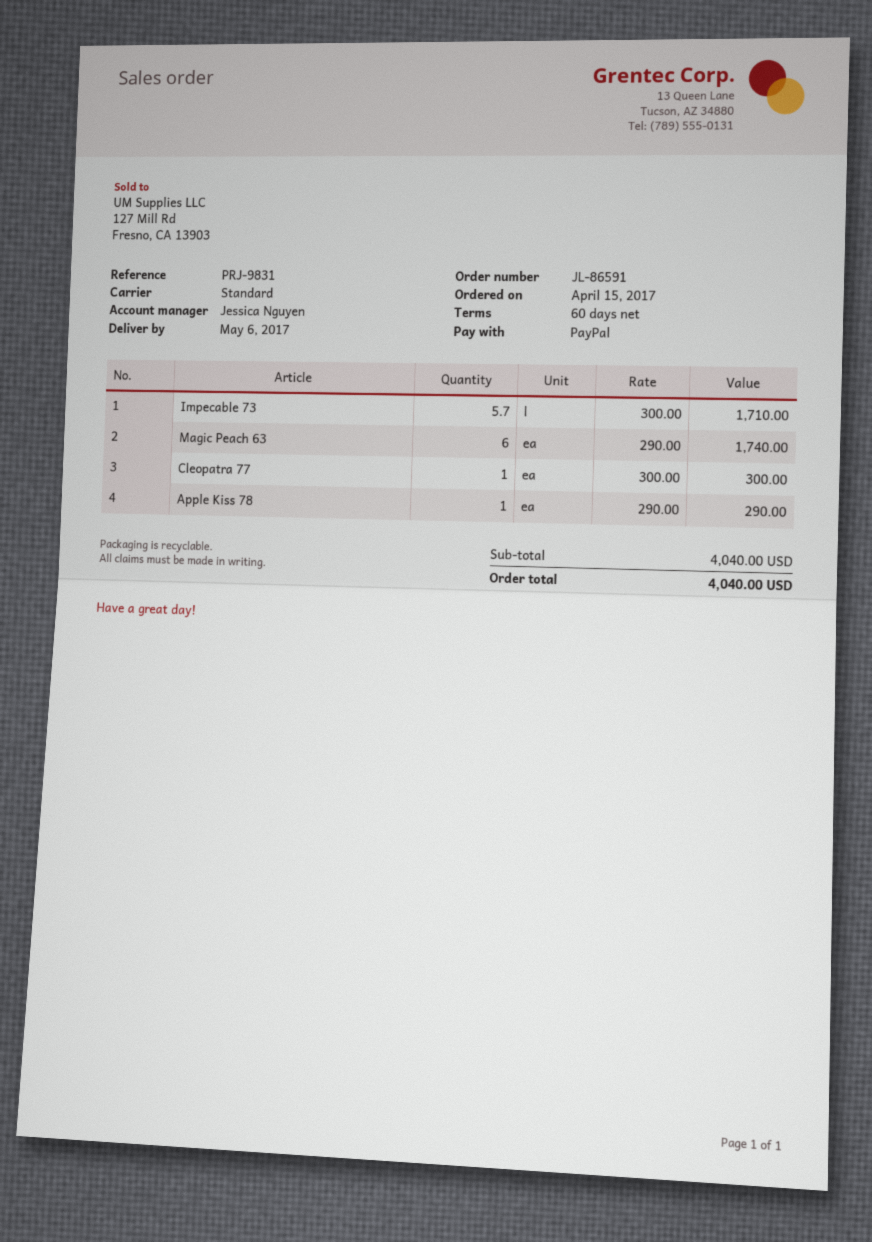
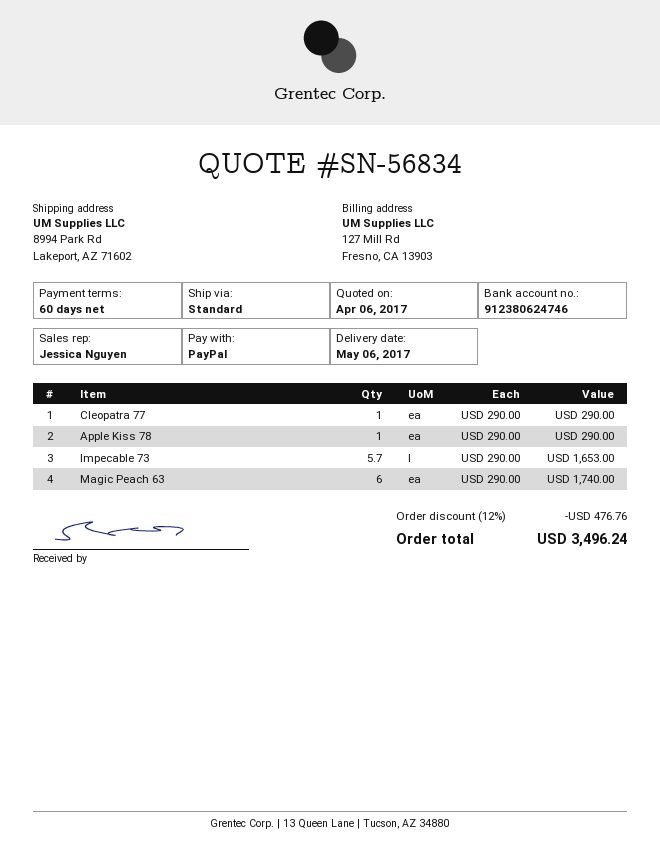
Impecable 73: 5.7 x 300.00 = 1710.00 -> 5.7 x 290.00 = 1653.00
Cleopatra 77: 1 x 300.00 = 300.00 -> 1 x 290.00 = 290.00
discount: none -> 12% = 476.76
total: 4040.00 -> 3496.24

